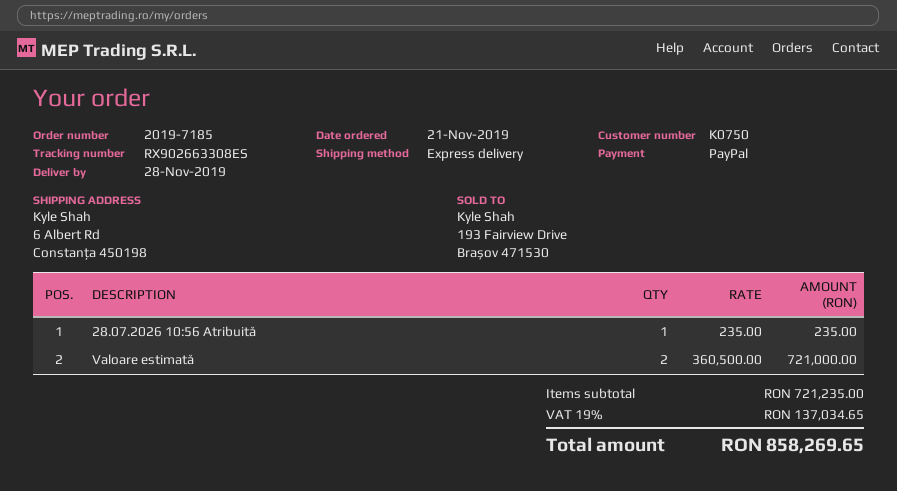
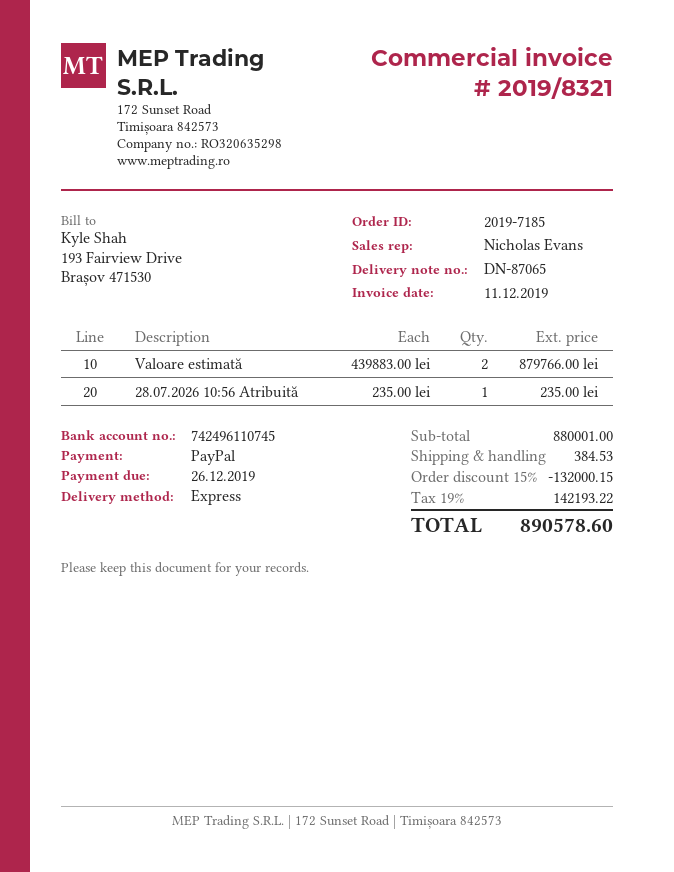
Valoare estimată: 2 x 360500.00 = 721000.00 -> 2 x 439883.00 = 879766.00
subtotal: 721235.00 -> 880001.00
discount: none -> 15% = 132000.15
shipping: none -> 384.53
tax: 19% = 137034.65 -> 19% = 142193.22
total: 858269.65 -> 890578.60

